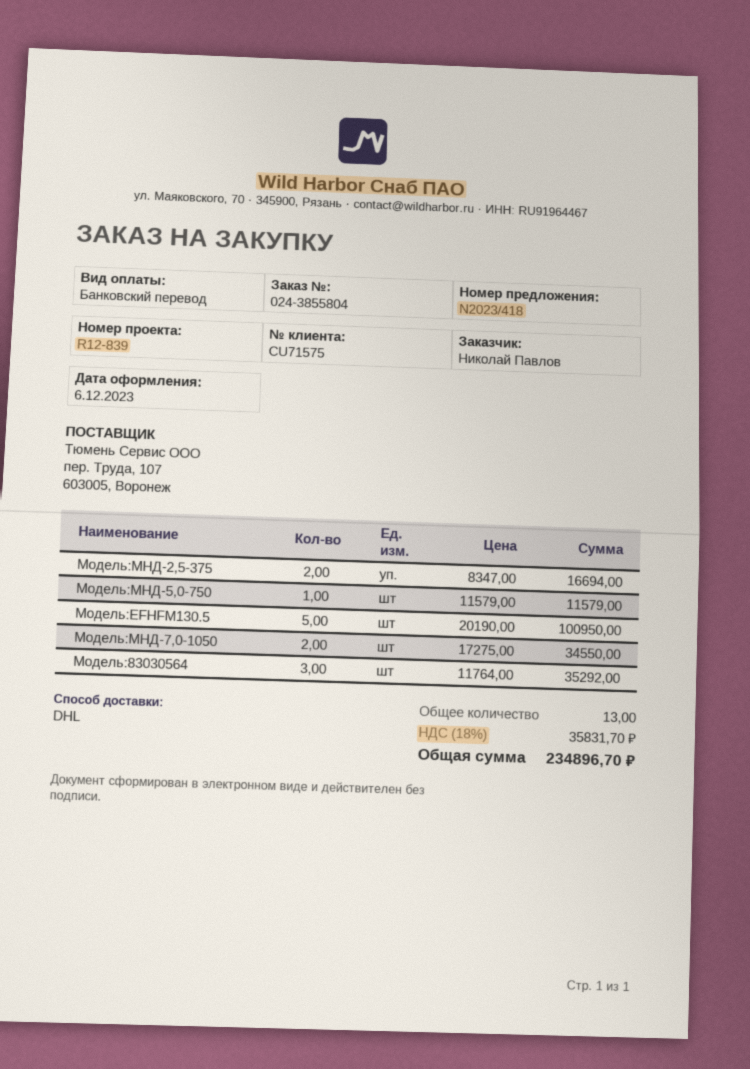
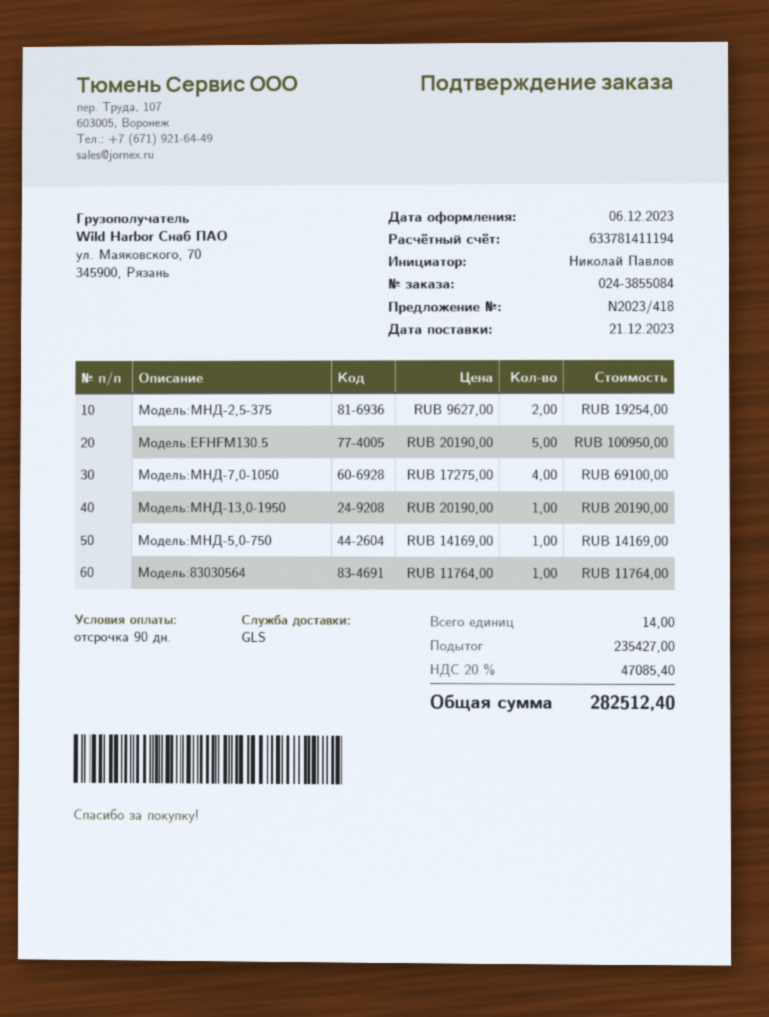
order number: 024-3855804 -> 024-3855084
shipping method: DHL -> GLS
Модель:МНД-2,5-375: 2 x 8347.00 = 16694.00 -> 2 x 9627.00 = 19254.00
Модель:МНД-5,0-750: 1 x 11579.00 = 11579.00 -> 1 x 14169.00 = 14169.00
Модель:МНД-7,0-1050: 2 x 17275.00 = 34550.00 -> 4 x 17275.00 = 69100.00
Модель:83030564: 3 x 11764.00 = 35292.00 -> 1 x 11764.00 = 11764.00
Модель:МНД-13,0-1950: none -> 1 x 20190.00 = 20190.00
total quantity: 13 -> 14
tax: 18% = 35831.70 -> 20% = 47085.40
total: 234896.70 -> 282512.40

